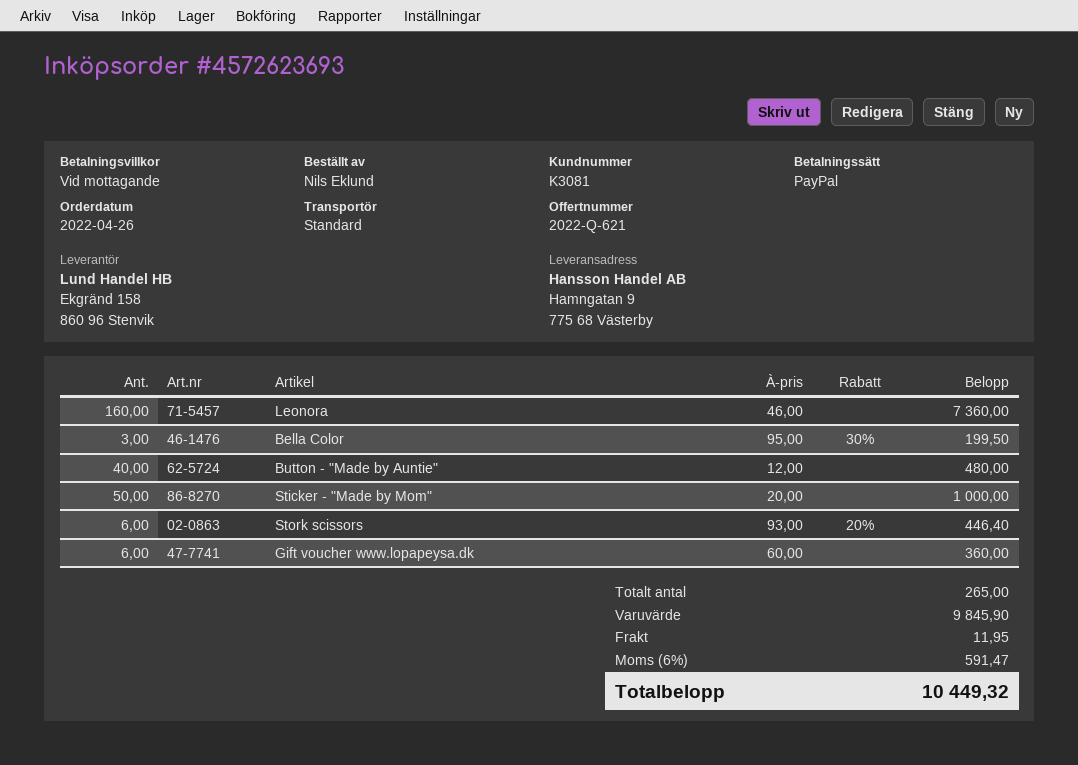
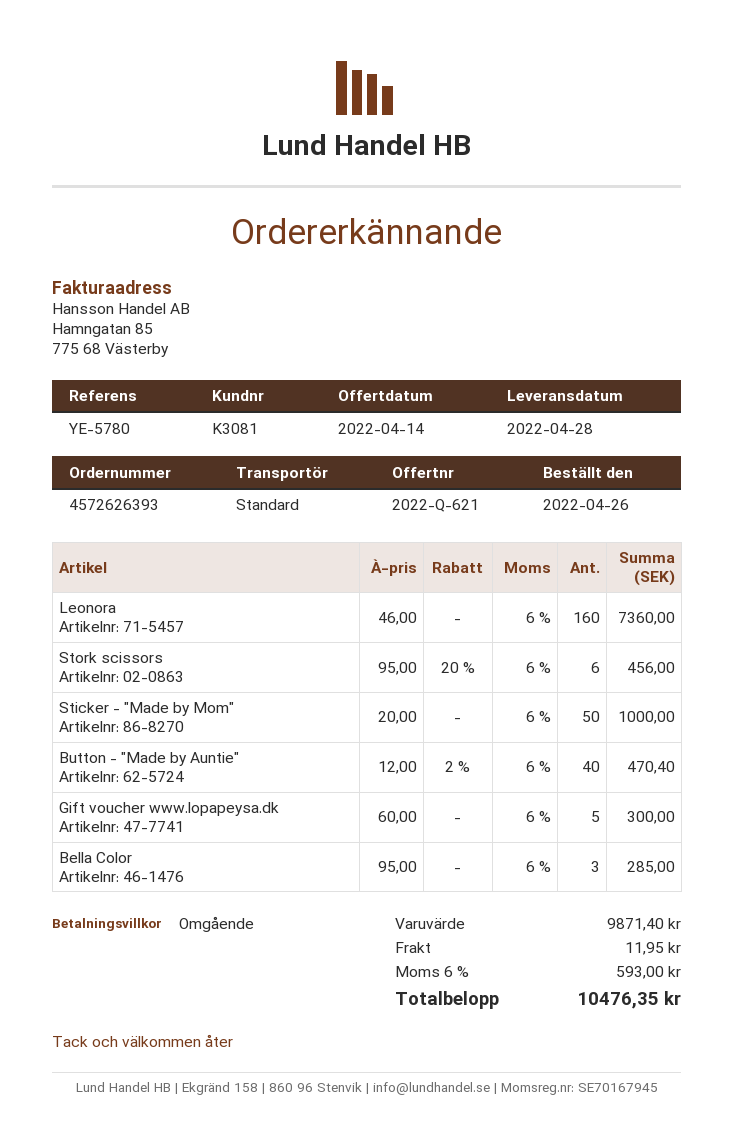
order number: 4572623693 -> 4572626393
Bella Color: 3 x 95.00 - 30% = 199.50 -> 3 x 95.00 = 285.00
Button - "Made by Auntie": 40 x 12.00 = 480.00 -> 40 x 12.00 - 2% = 470.40
Stork scissors: 6 x 93.00 - 20% = 446.40 -> 6 x 95.00 - 20% = 456.00
Gift voucher www.lopapeysa.dk: 6 x 60.00 = 360.00 -> 5 x 60.00 = 300.00
subtotal: 9845.90 -> 9871.40
tax: 6% = 591.47 -> 6% = 593.00
total: 10449.32 -> 10476.35

